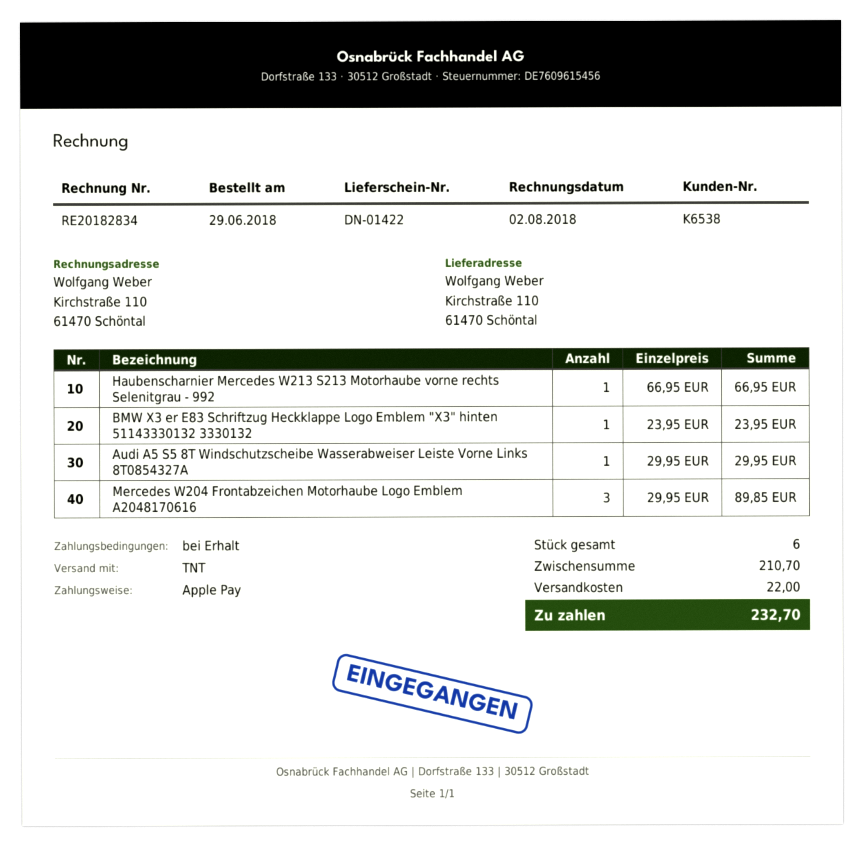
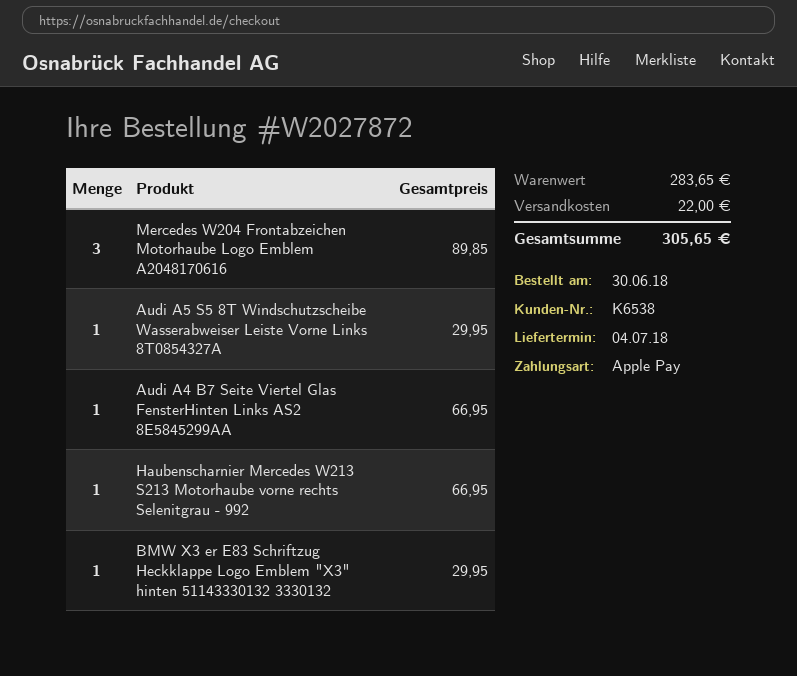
order date: 2018-06-29 -> 2018-06-30
BMW X3 er E83 Schriftzug Heckklappe Logo Emblem "X3" hinten 51143330132 3330132: 1 for 23.95 -> 1 for 29.95
Audi A4 B7 Seite Viertel Glas FensterHinten Links AS2 8E5845299AA: none -> 1 for 66.95
subtotal: 210.70 -> 283.65
total: 232.70 -> 305.65

